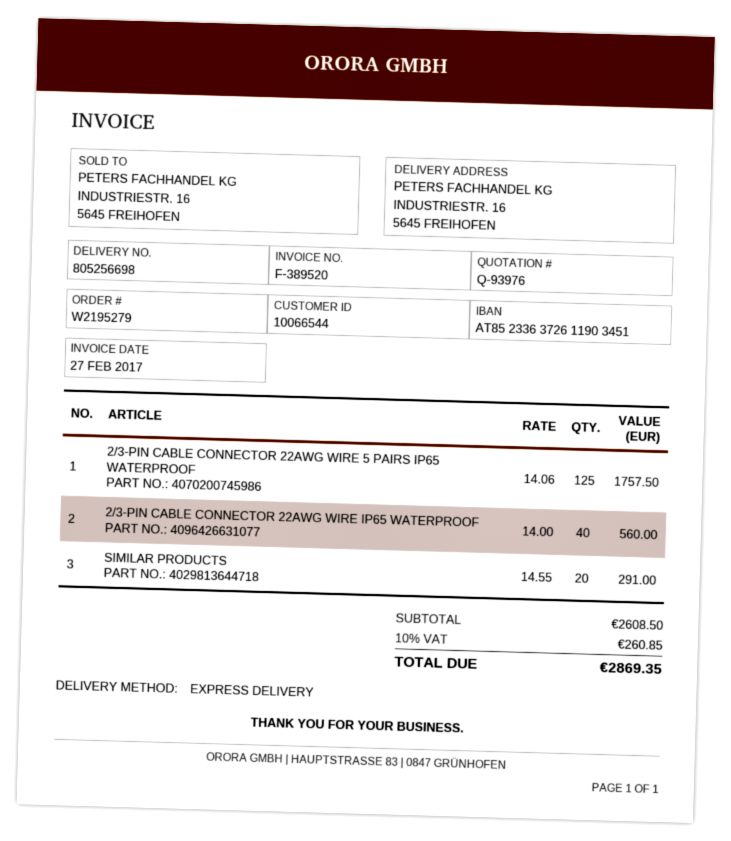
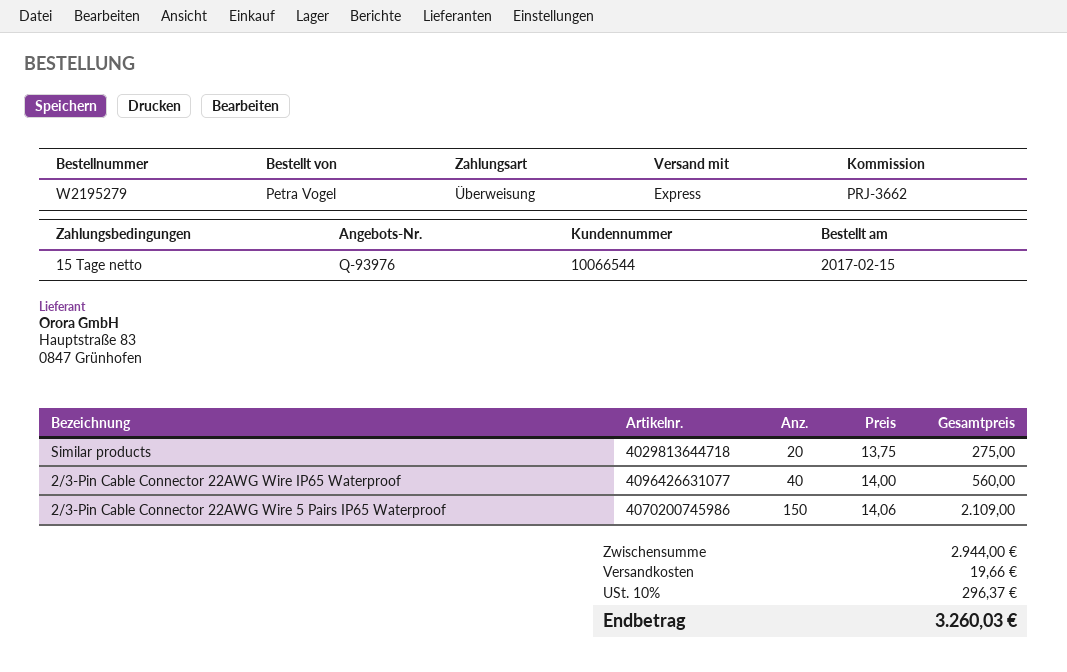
2/3-PIN CABLE CONNECTOR 22AWG WIRE 5 PAIRS IP65 WATERPROOF: 125 x 14.06 = 1757.50 -> 150 x 14.06 = 2109.00
SIMILAR PRODUCTS: 20 x 14.55 = 291.00 -> 20 x 13.75 = 275.00
subtotal: 2608.50 -> 2944.00
shipping: none -> 19.66
tax: 10% = 260.85 -> 10% = 296.37
total: 2869.35 -> 3260.03

